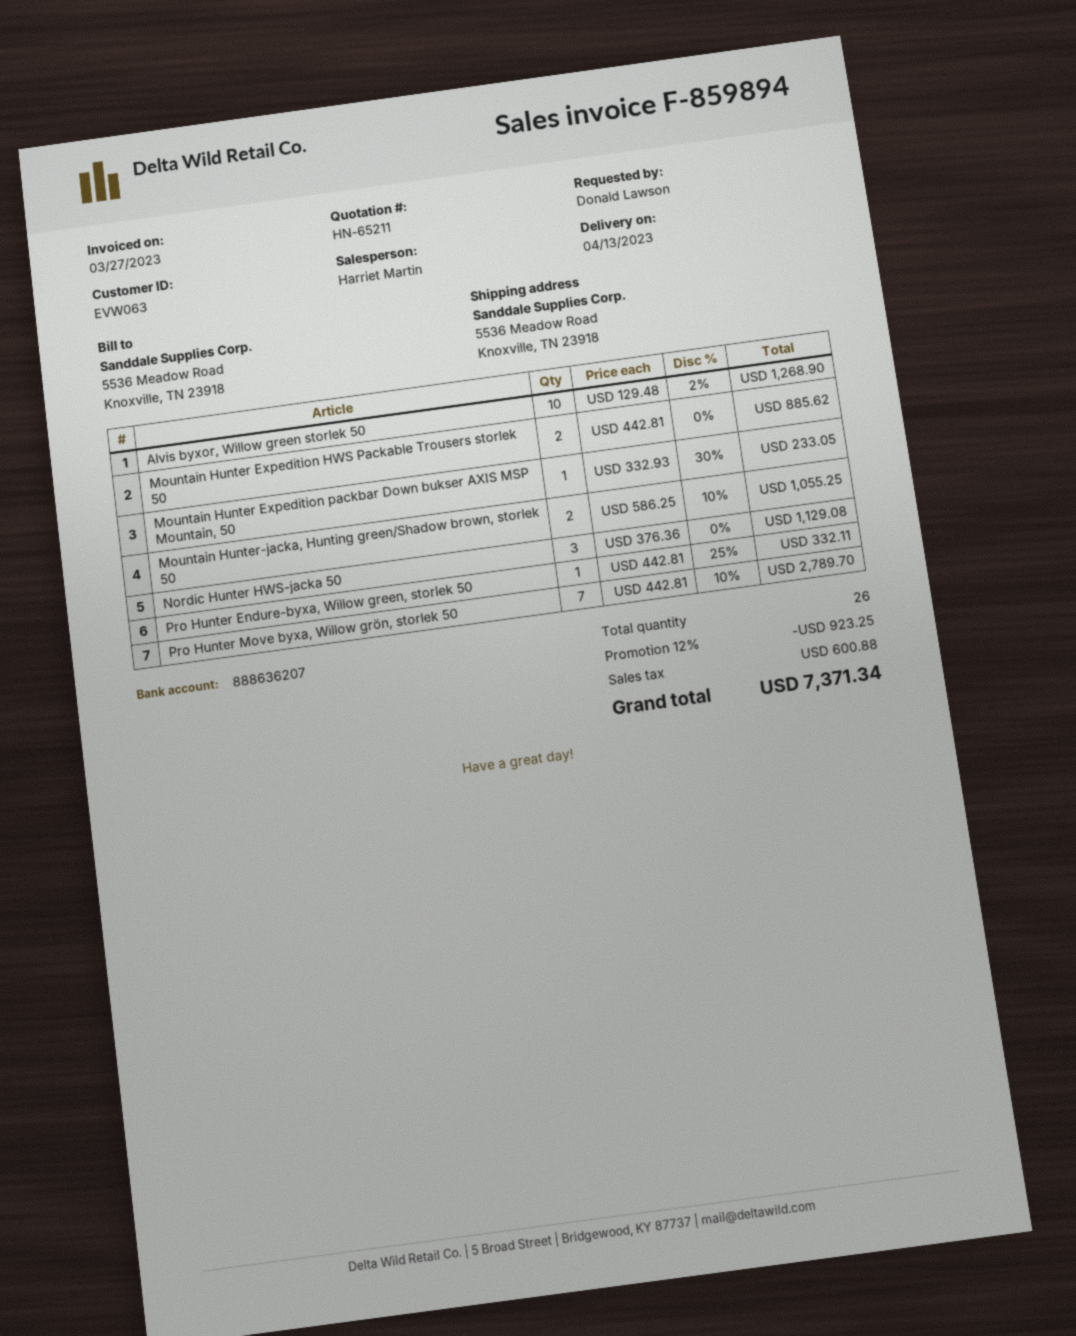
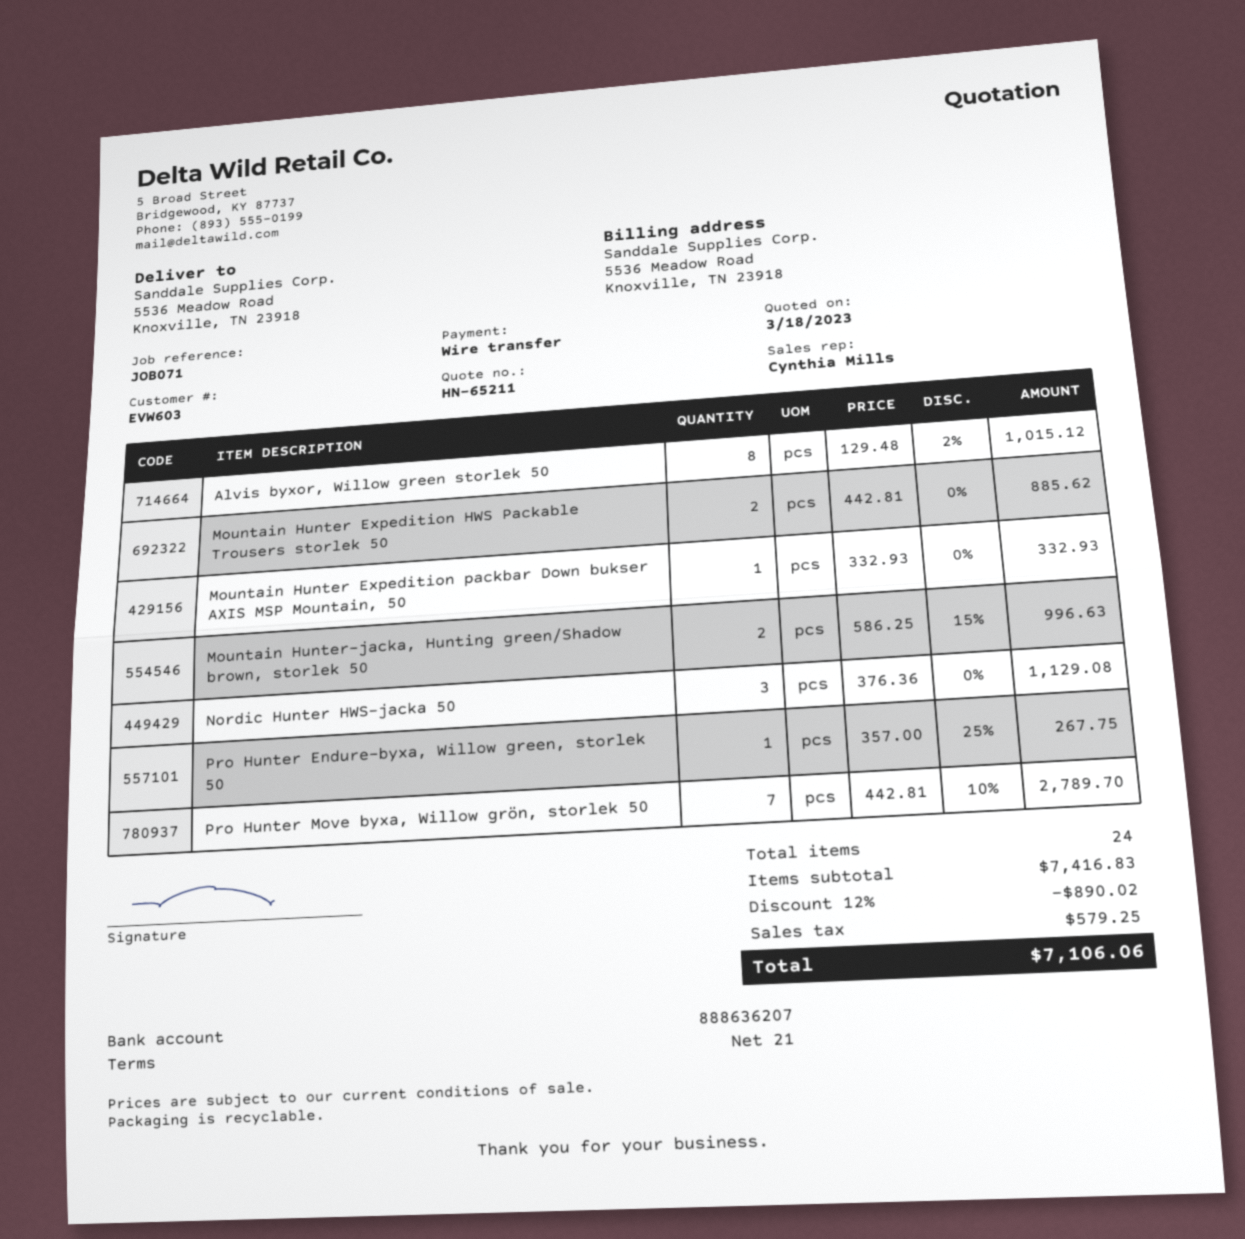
customer number: EVW063 -> EVW603
sales rep: Harriet Martin -> Cynthia Mills
Alvis byxor, Willow green storlek 50: 10 x 129.48 - 2% = 1268.90 -> 8 x 129.48 - 2% = 1015.12
Mountain Hunter Expedition packbar Down bukser AXIS MSP Mountain, 50: 1 x 332.93 - 30% = 233.05 -> 1 x 332.93 = 332.93
Mountain Hunter-jacka, Hunting green/Shadow brown, storlek 50: 2 x 586.25 - 10% = 1055.25 -> 2 x 586.25 - 15% = 996.63
Pro Hunter Endure-byxa, Willow green, storlek 50: 1 x 442.81 - 25% = 332.11 -> 1 x 357.00 - 25% = 267.75
total quantity: 26 -> 24
discount: 12% = 923.25 -> 12% = 890.02
tax: 600.88 -> 579.25
total: 7371.34 -> 7106.06

